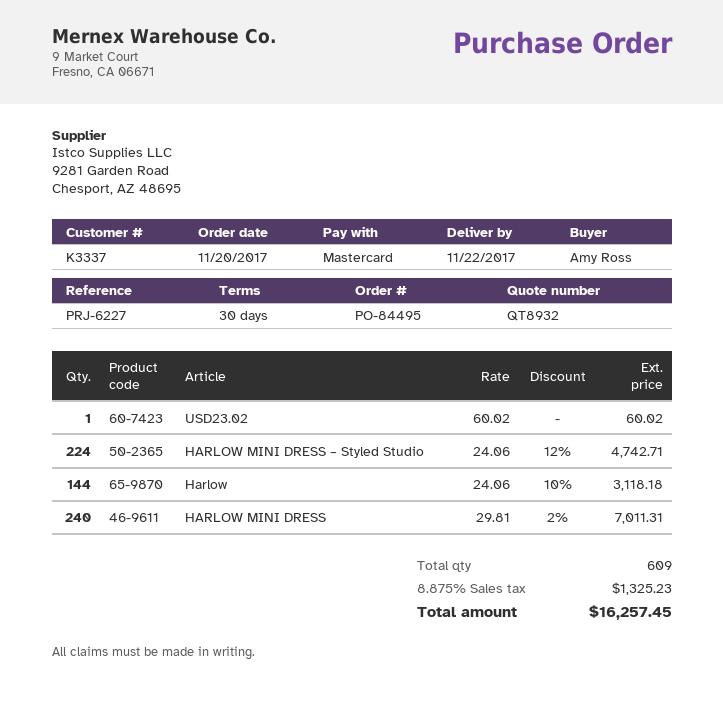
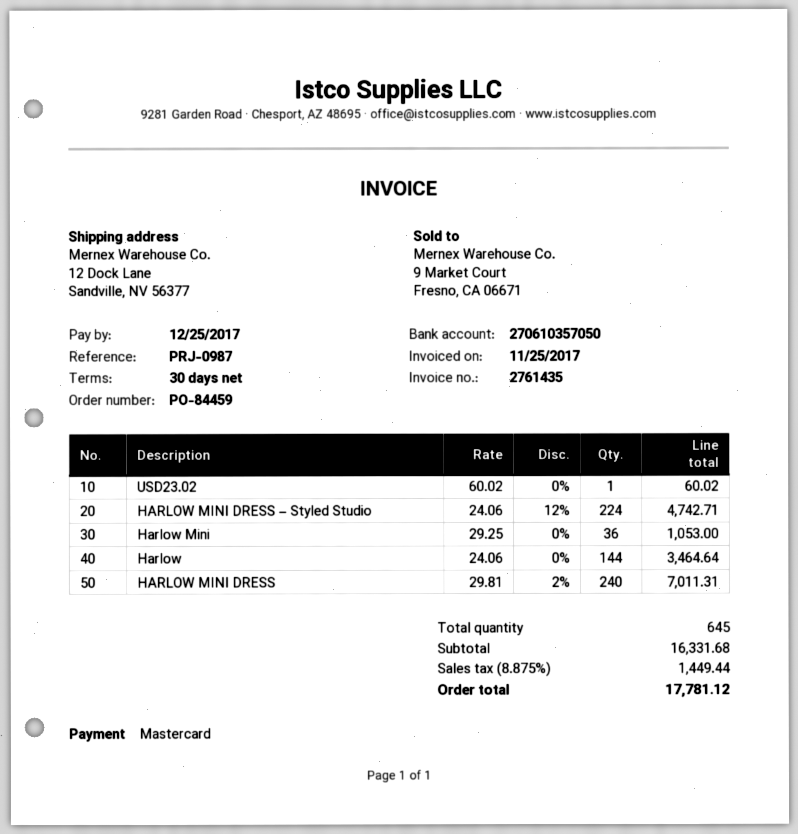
order number: PO-84495 -> PO-84459
reference: PRJ-6227 -> PRJ-0987
Harlow: 144 x 24.06 - 10% = 3118.18 -> 144 x 24.06 = 3464.64
Harlow Mini: none -> 36 x 29.25 = 1053.00
total quantity: 609 -> 645
tax: 8.875% = 1325.23 -> 8.875% = 1449.44
total: 16257.45 -> 17781.12

